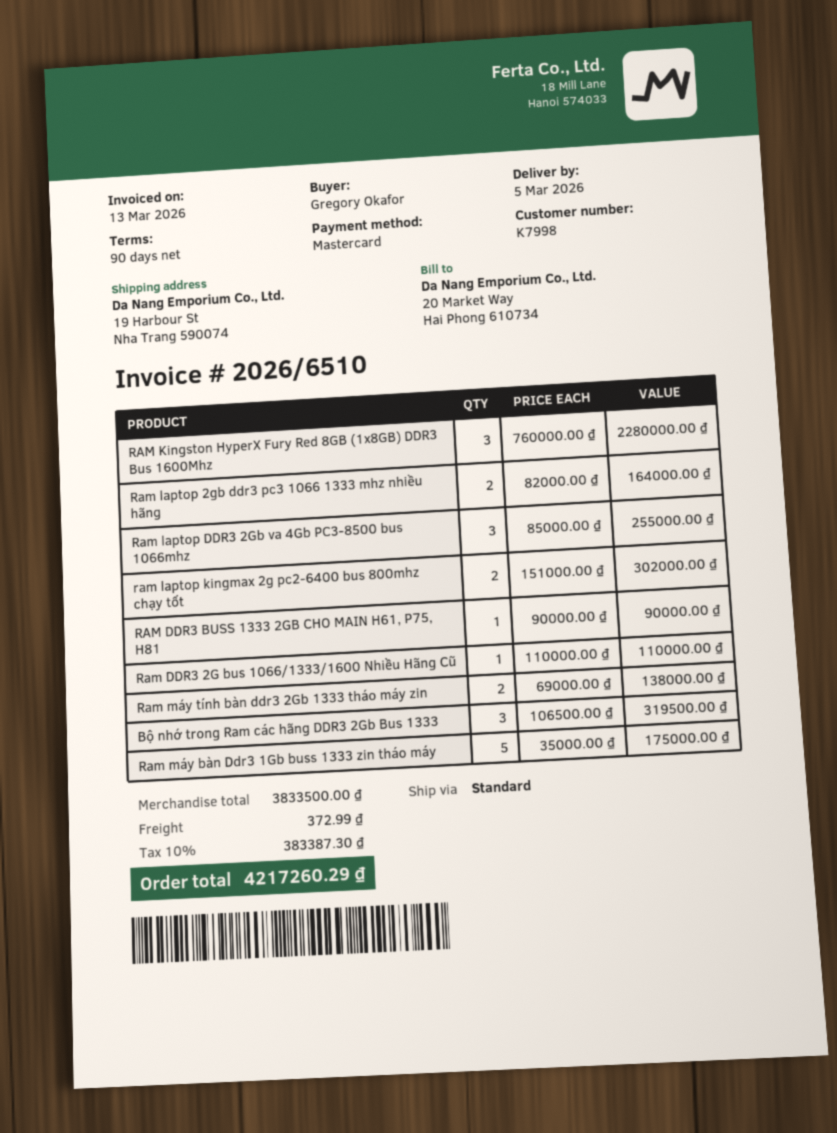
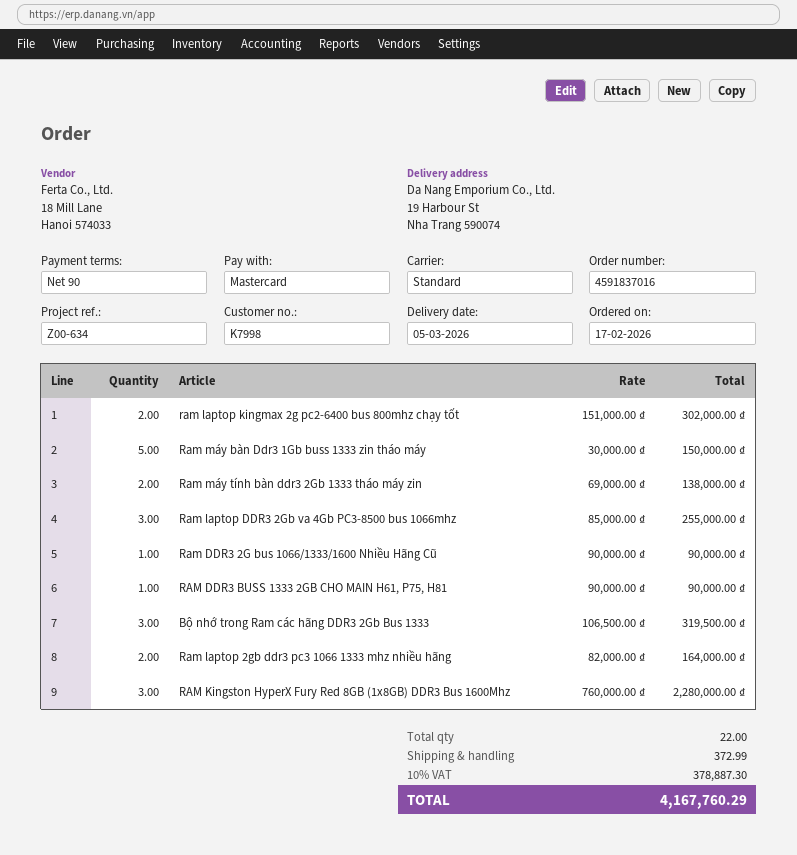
Ram DDR3 2G bus 1066/1333/1600 Nhiều Hãng Cũ: 1 x 110000.00 = 110000.00 -> 1 x 90000.00 = 90000.00
Ram máy bàn Ddr3 1Gb buss 1333 zin tháo máy: 5 x 35000.00 = 175000.00 -> 5 x 30000.00 = 150000.00
tax: 10% = 383387.30 -> 10% = 378887.30
total: 4217260.29 -> 4167760.29

